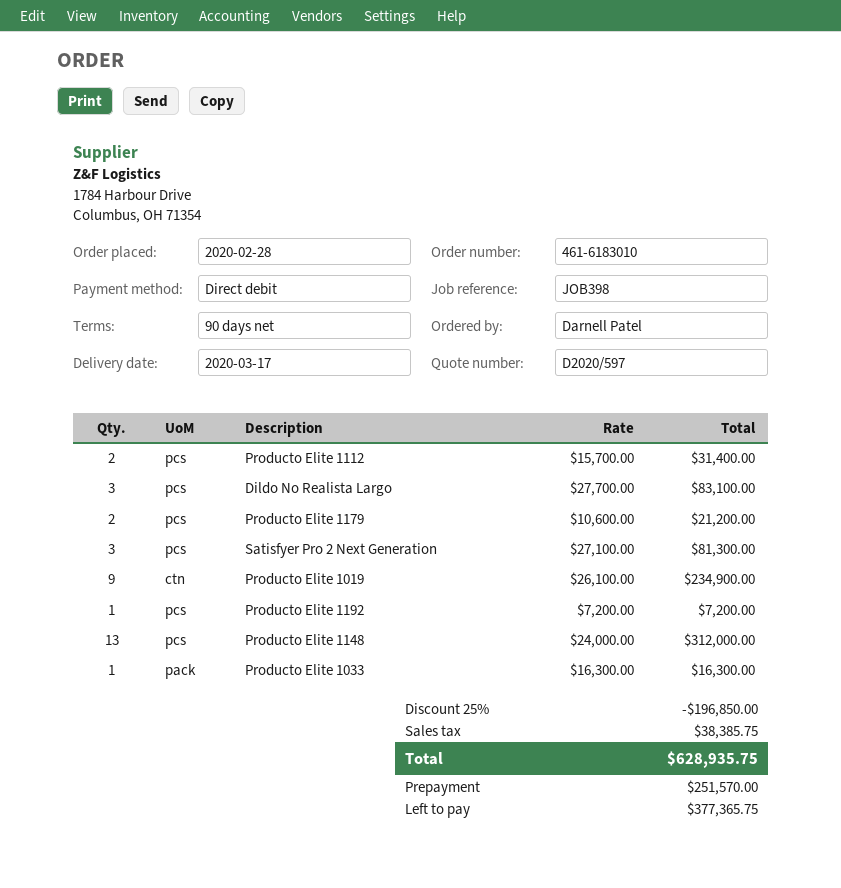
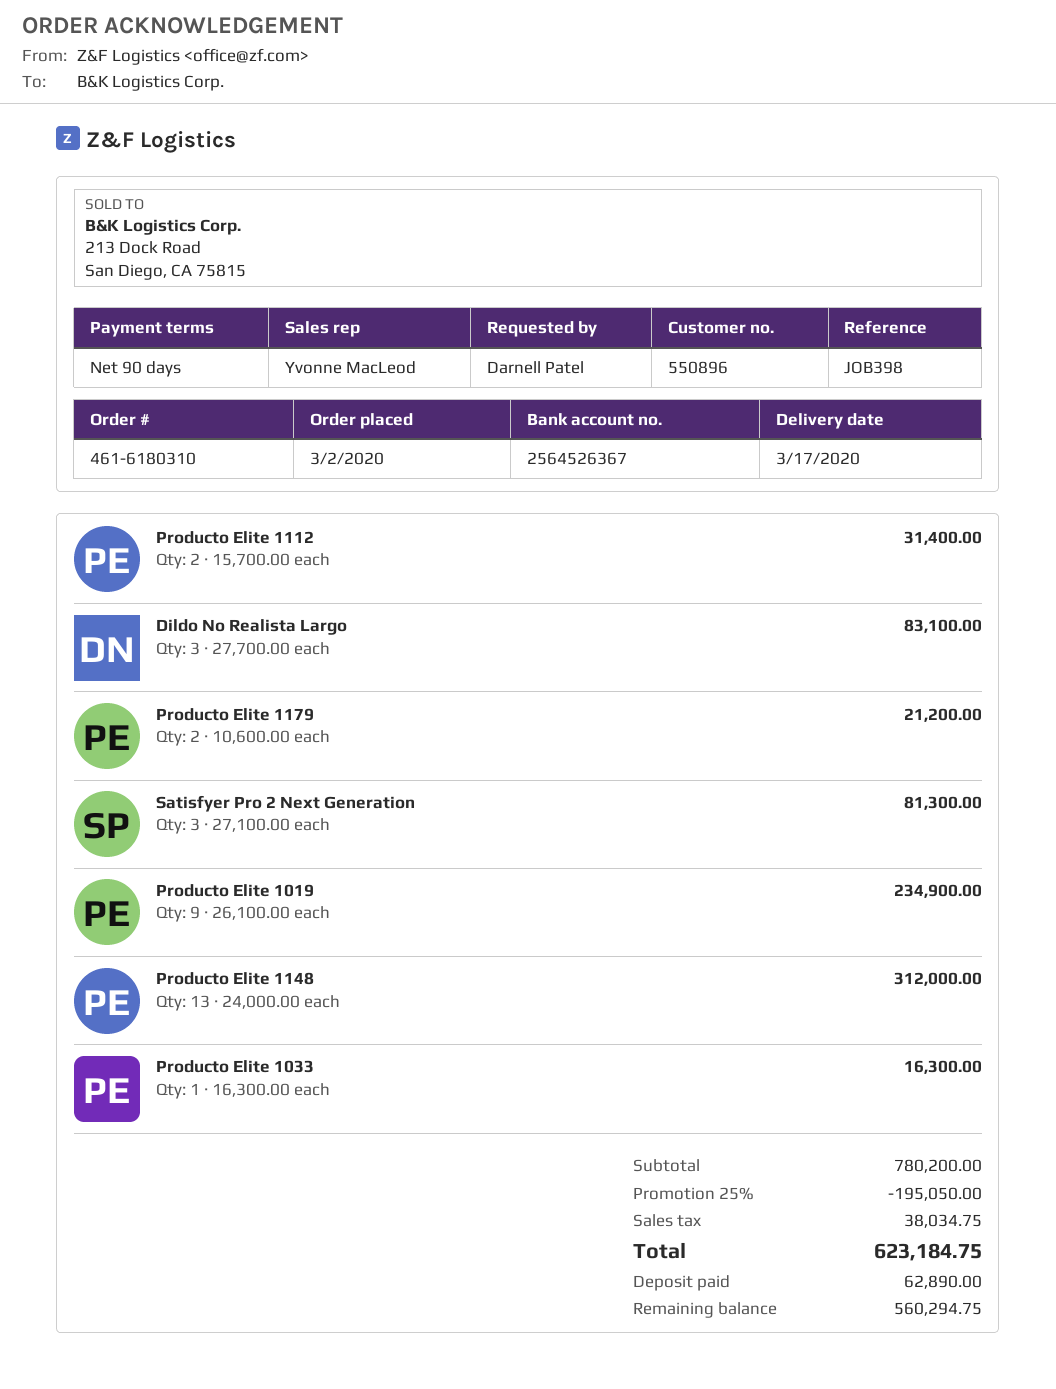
order number: 461-6183010 -> 461-6180310
order date: 2020-02-28 -> 2020-03-02
Producto Elite 1192: 1 x 7200.00 = 7200.00 -> none
discount: 25% = 196850.00 -> 25% = 195050.00
tax: 38385.75 -> 38034.75
total: 628935.75 -> 623184.75
deposit: 251570.00 -> 62890.00
balance: 377365.75 -> 560294.75

